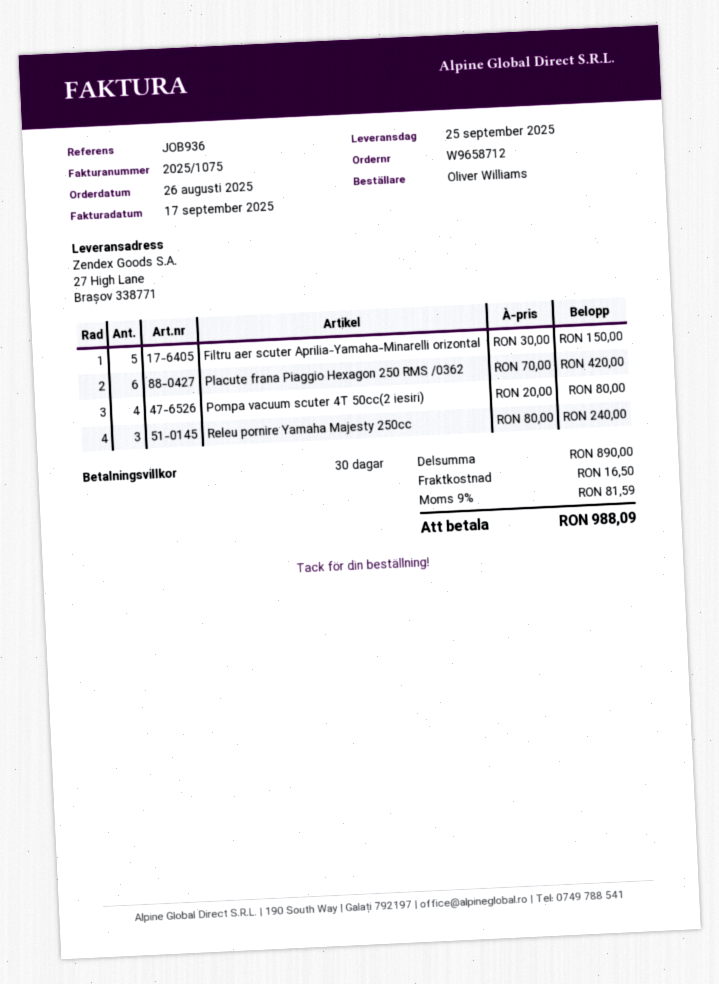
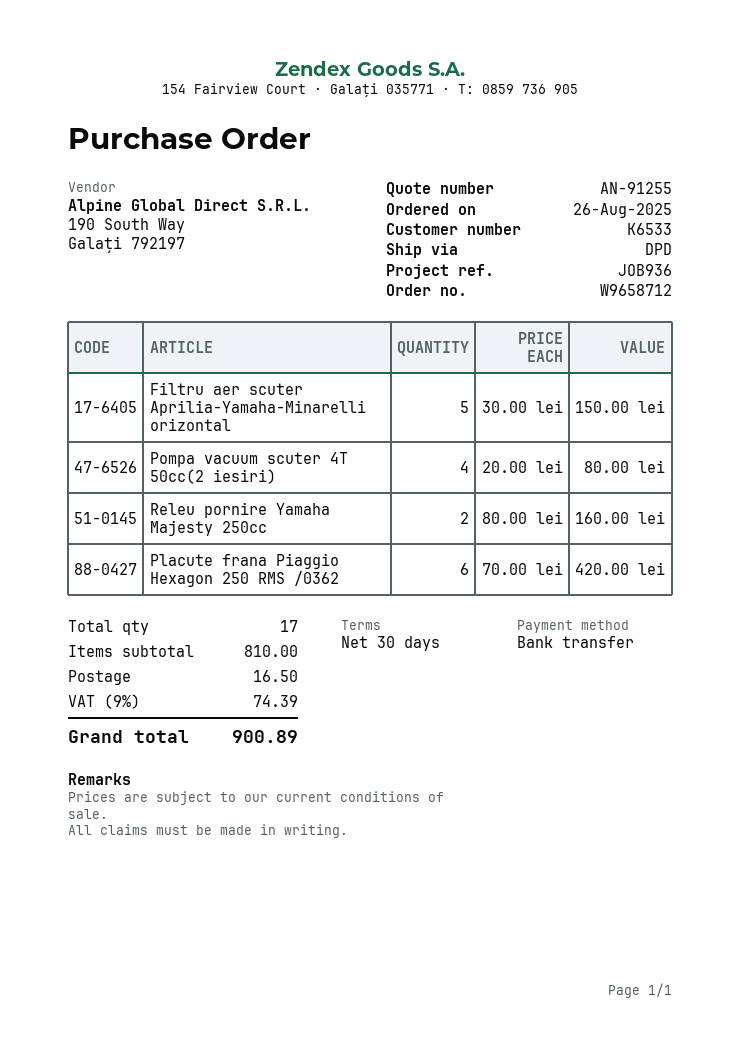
Releu pornire Yamaha Majesty 250cc: 3 x 80.00 = 240.00 -> 2 x 80.00 = 160.00
subtotal: 890.00 -> 810.00
tax: 9% = 81.59 -> 9% = 74.39
total: 988.09 -> 900.89

